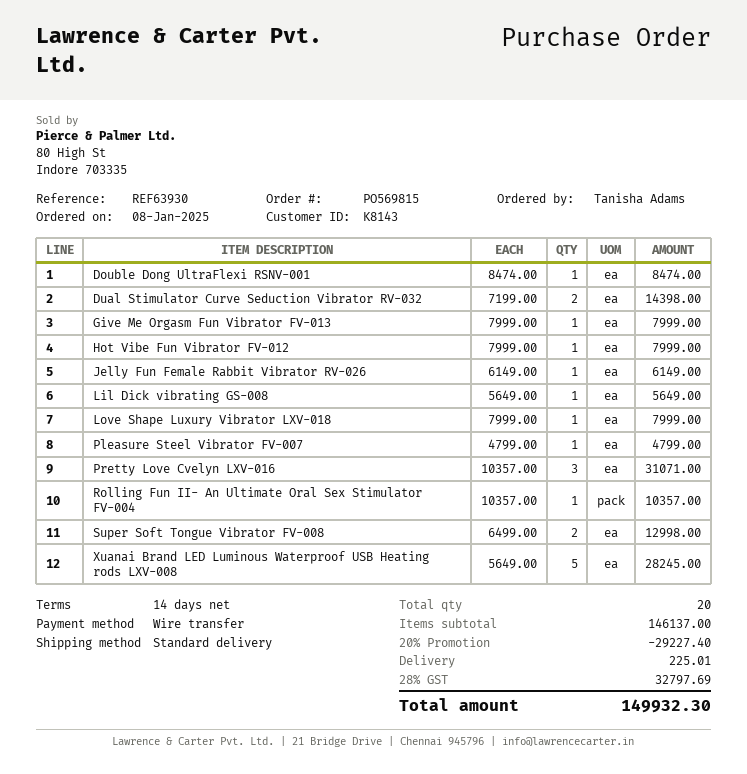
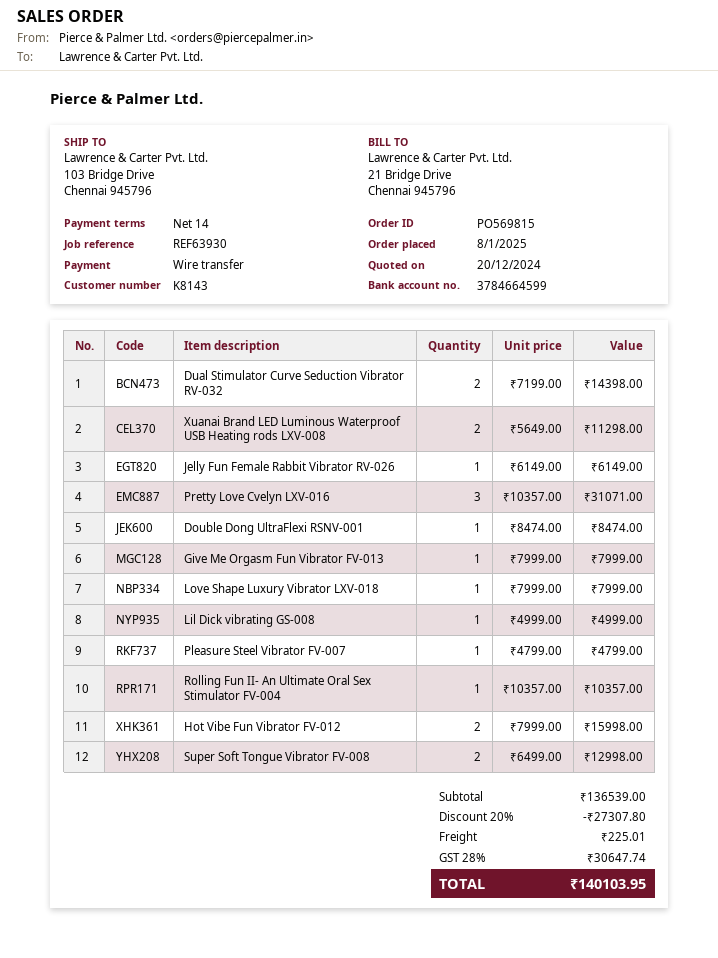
Hot Vibe Fun Vibrator FV-012: 1 x 7999.00 = 7999.00 -> 2 x 7999.00 = 15998.00
Lil Dick vibrating GS-008: 1 x 5649.00 = 5649.00 -> 1 x 4999.00 = 4999.00
Xuanai Brand LED Luminous Waterproof USB Heating rods LXV-008: 5 x 5649.00 = 28245.00 -> 2 x 5649.00 = 11298.00
subtotal: 146137.00 -> 136539.00
discount: 20% = 29227.40 -> 20% = 27307.80
tax: 28% = 32797.69 -> 28% = 30647.74
total: 149932.30 -> 140103.95

